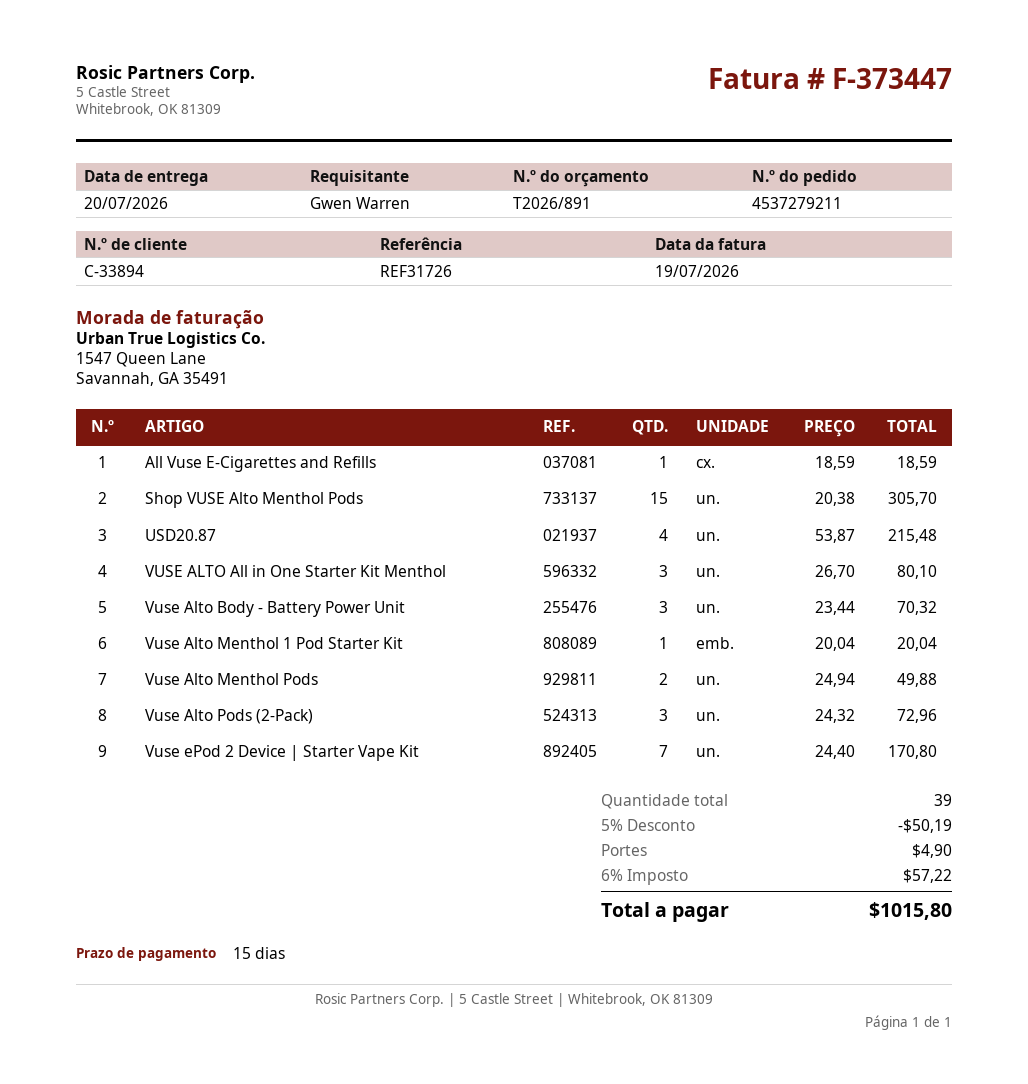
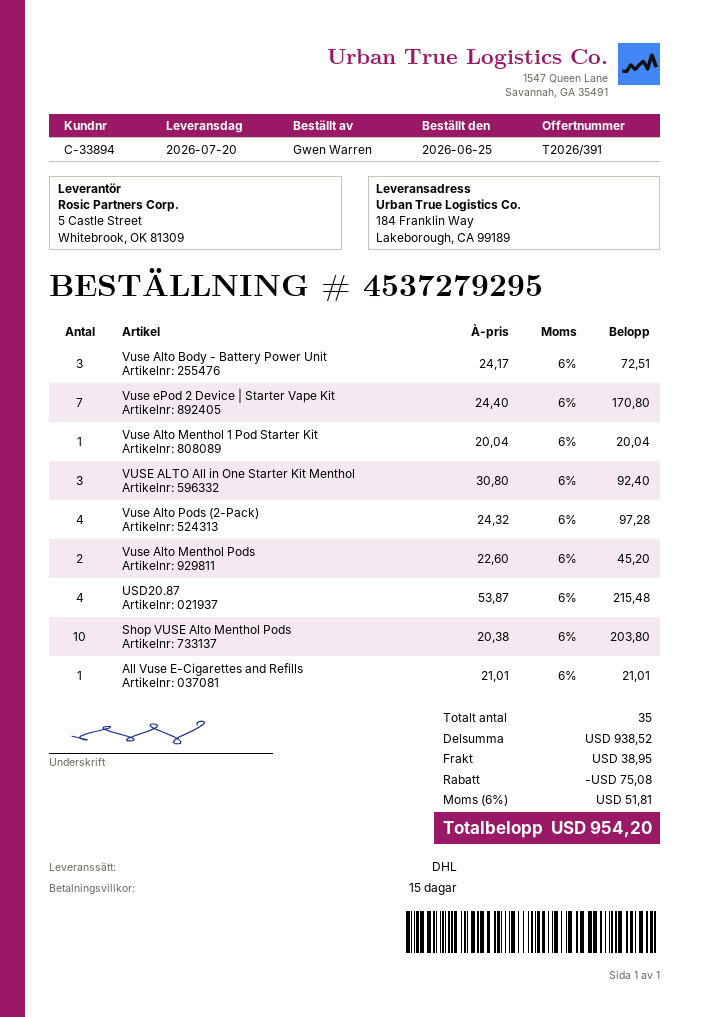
quote number: T2026/891 -> T2026/391
order number: 4537279211 -> 4537279295
All Vuse E-Cigarettes and Refills: 1 x 18.59 = 18.59 -> 1 x 21.01 = 21.01
Shop VUSE Alto Menthol Pods: 15 x 20.38 = 305.70 -> 10 x 20.38 = 203.80
VUSE ALTO All in One Starter Kit Menthol: 3 x 26.70 = 80.10 -> 3 x 30.80 = 92.40
Vuse Alto Body - Battery Power Unit: 3 x 23.44 = 70.32 -> 3 x 24.17 = 72.51
Vuse Alto Menthol Pods: 2 x 24.94 = 49.88 -> 2 x 22.60 = 45.20
Vuse Alto Pods (2-Pack): 3 x 24.32 = 72.96 -> 4 x 24.32 = 97.28
total quantity: 39 -> 35
discount: 50.19 -> 75.08
shipping: 4.90 -> 38.95
tax: 6% = 57.22 -> 6% = 51.81
total: 1015.80 -> 954.20

